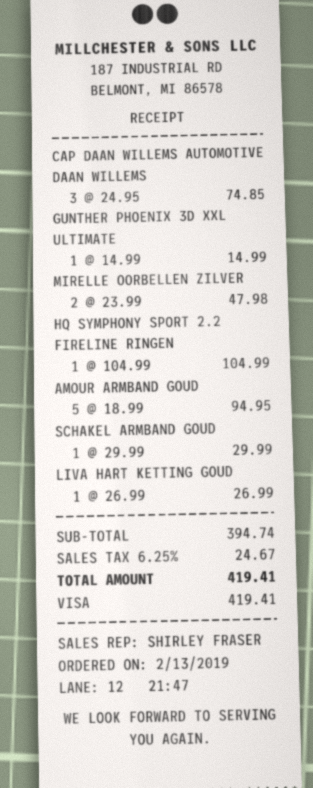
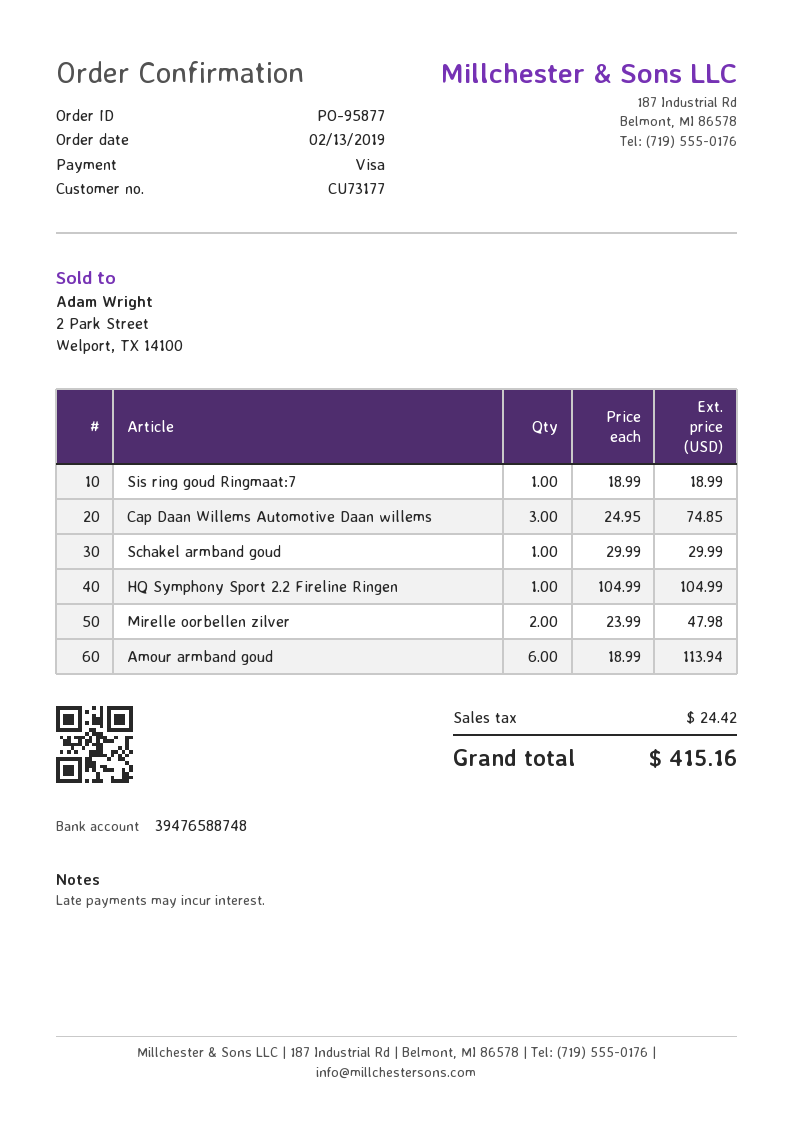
GUNTHER PHOENIX 3D XXL ULTIMATE: 1 x 14.99 = 14.99 -> none
AMOUR ARMBAND GOUD: 5 x 18.99 = 94.95 -> 6 x 18.99 = 113.94
LIVA HART KETTING GOUD: 1 x 26.99 = 26.99 -> none
Sis ring goud Ringmaat:7: none -> 1 x 18.99 = 18.99
tax: 24.67 -> 24.42
total: 419.41 -> 415.16

